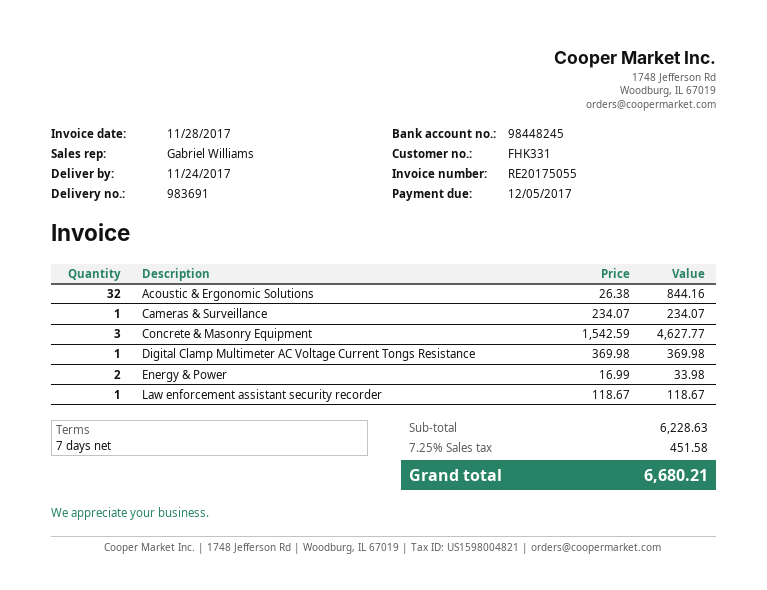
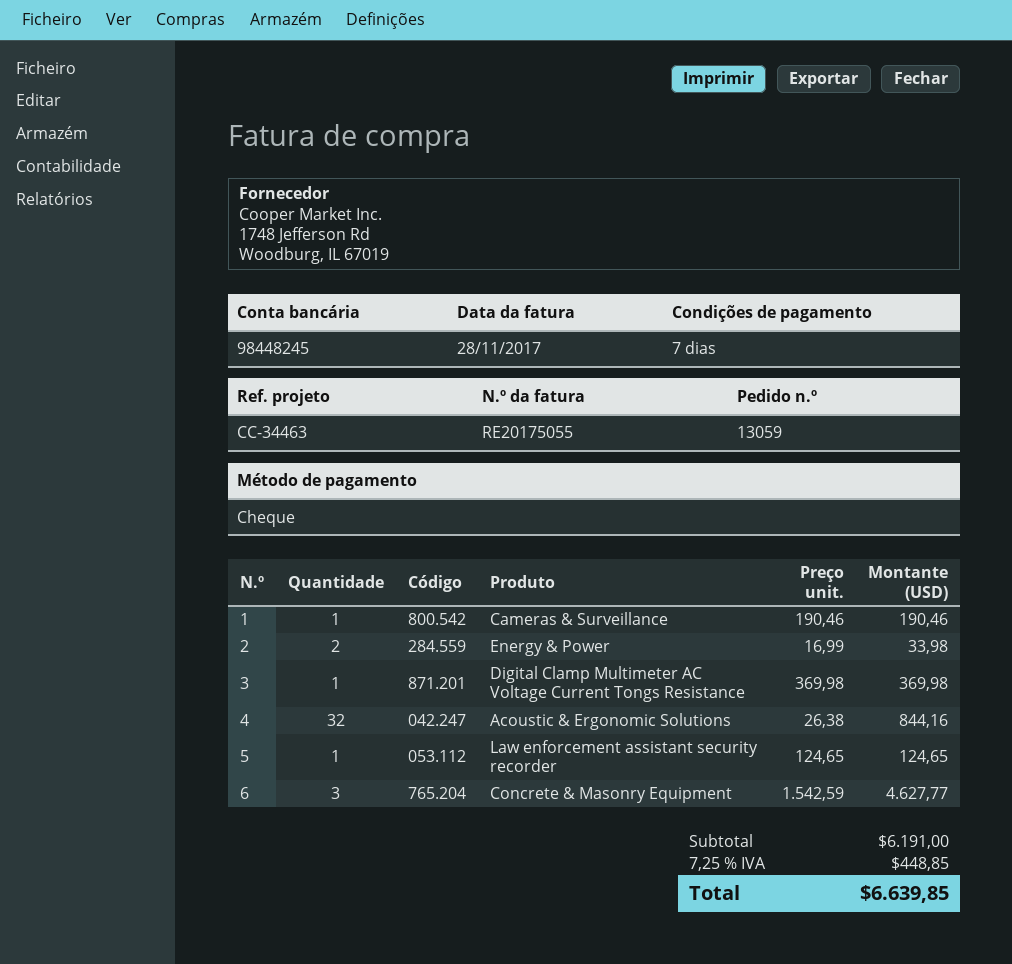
Cameras & Surveillance: 1 x 234.07 = 234.07 -> 1 x 190.46 = 190.46
Law enforcement assistant security recorder: 1 x 118.67 = 118.67 -> 1 x 124.65 = 124.65
subtotal: 6228.63 -> 6191.00
tax: 7.25% = 451.58 -> 7.25% = 448.85
total: 6680.21 -> 6639.85

